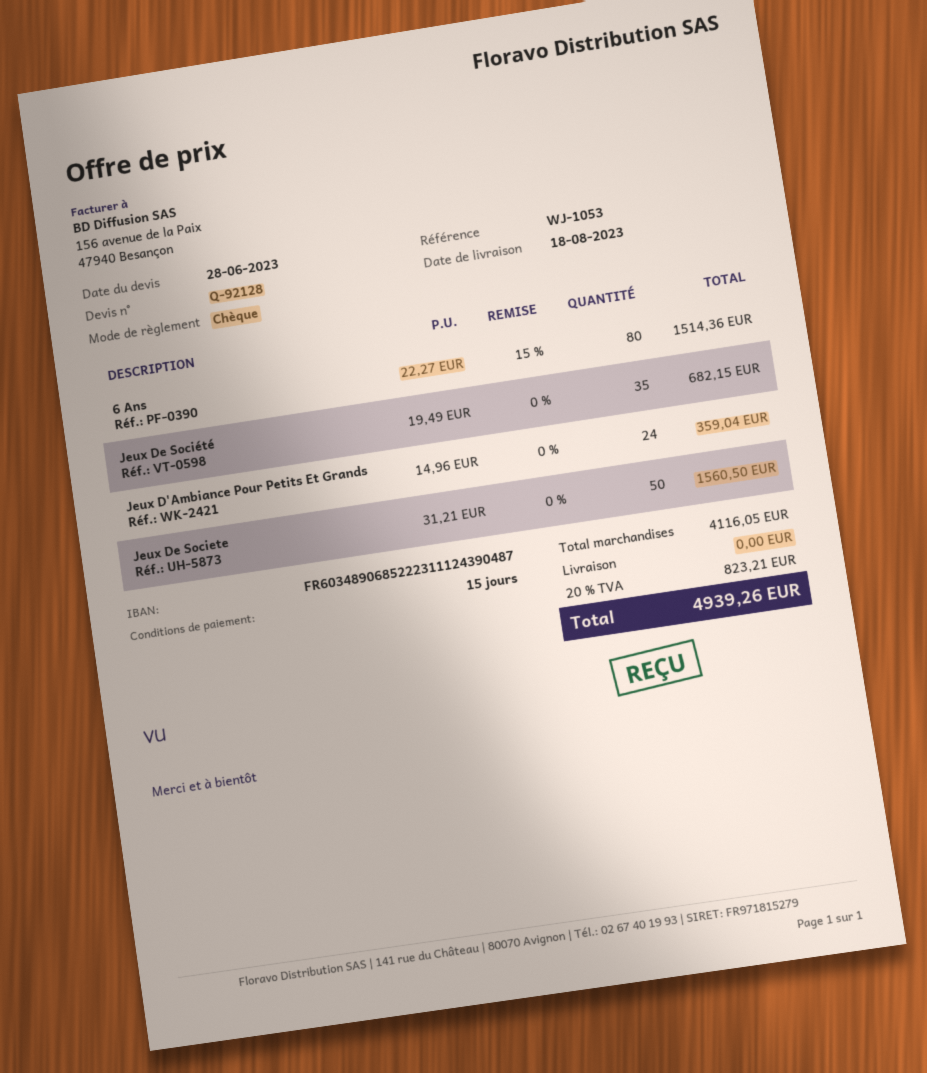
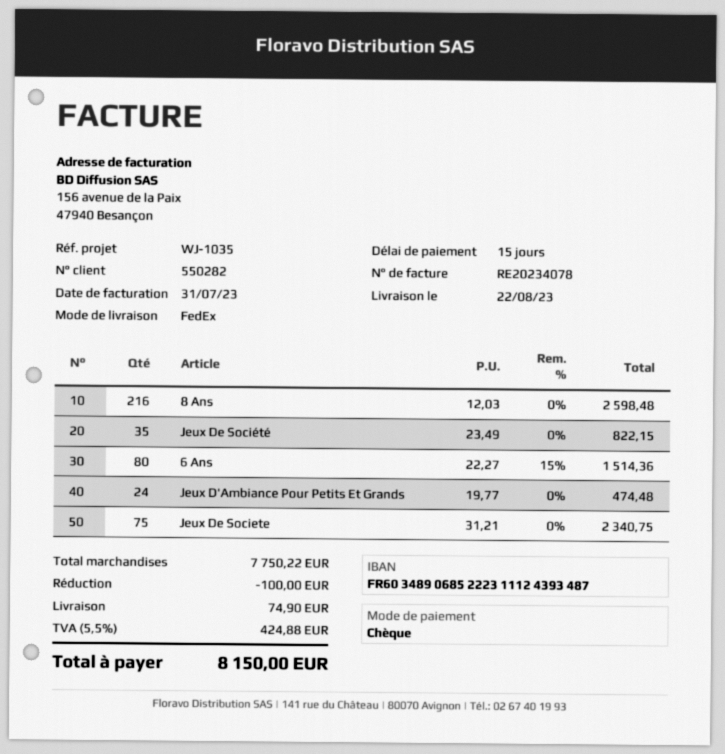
delivery date: 2023-08-18 -> 2023-08-22
reference: WJ-1053 -> WJ-1035
bank account: FR6034890685222311124390487 -> FR6034890685222311124393487
Jeux De Société: 35 x 19.49 = 682.15 -> 35 x 23.49 = 822.15
Jeux D'Ambiance Pour Petits Et Grands: 24 x 14.96 = 359.04 -> 24 x 19.77 = 474.48
Jeux De Societe: 50 x 31.21 = 1560.50 -> 75 x 31.21 = 2340.75
8 Ans: none -> 216 x 12.03 = 2598.48
subtotal: 4116.05 -> 7750.22
discount: none -> 100.00
shipping: 0.00 -> 74.90
tax: 20% = 823.21 -> 5.5% = 424.88
total: 4939.26 -> 8150.00

